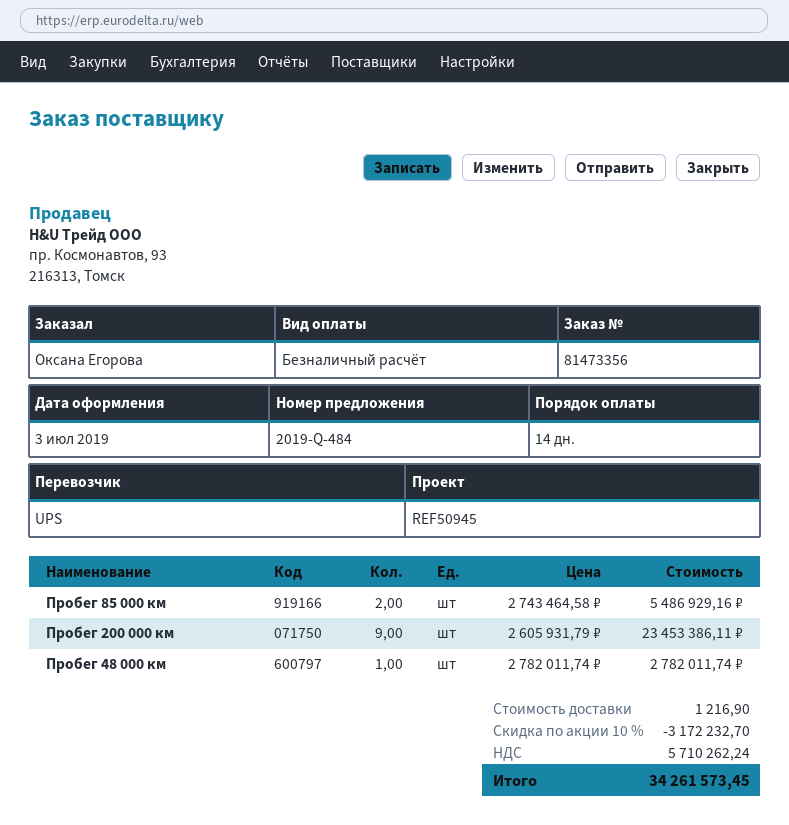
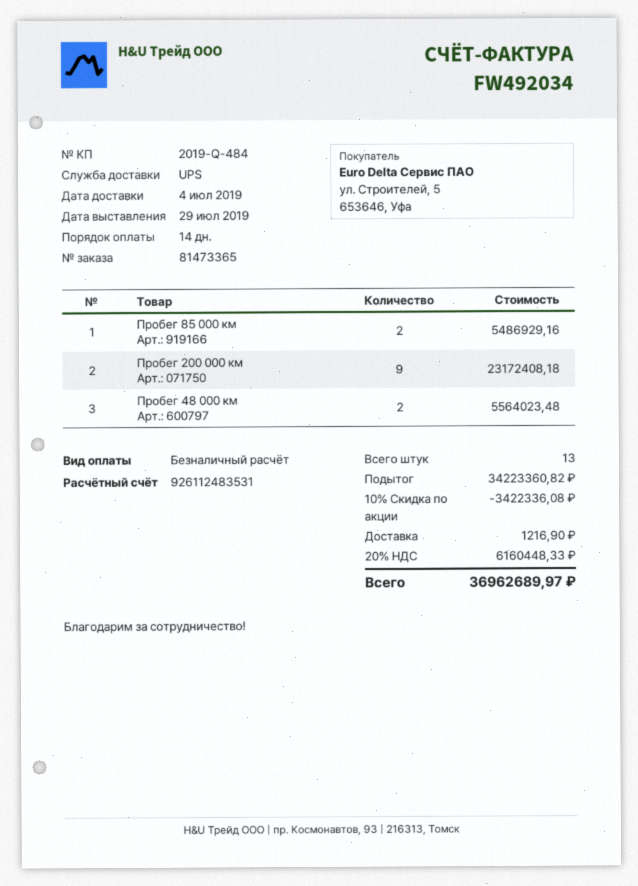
order number: 81473356 -> 81473365
Пробег 200 000 км: 9 for 23453386.11 -> 9 for 23172408.18
Пробег 48 000 км: 1 for 2782011.74 -> 2 for 5564023.48
discount: 10% = 3172232.70 -> 10% = 3422336.08
tax: 5710262.24 -> 6160448.33
total: 34261573.45 -> 36962689.97

